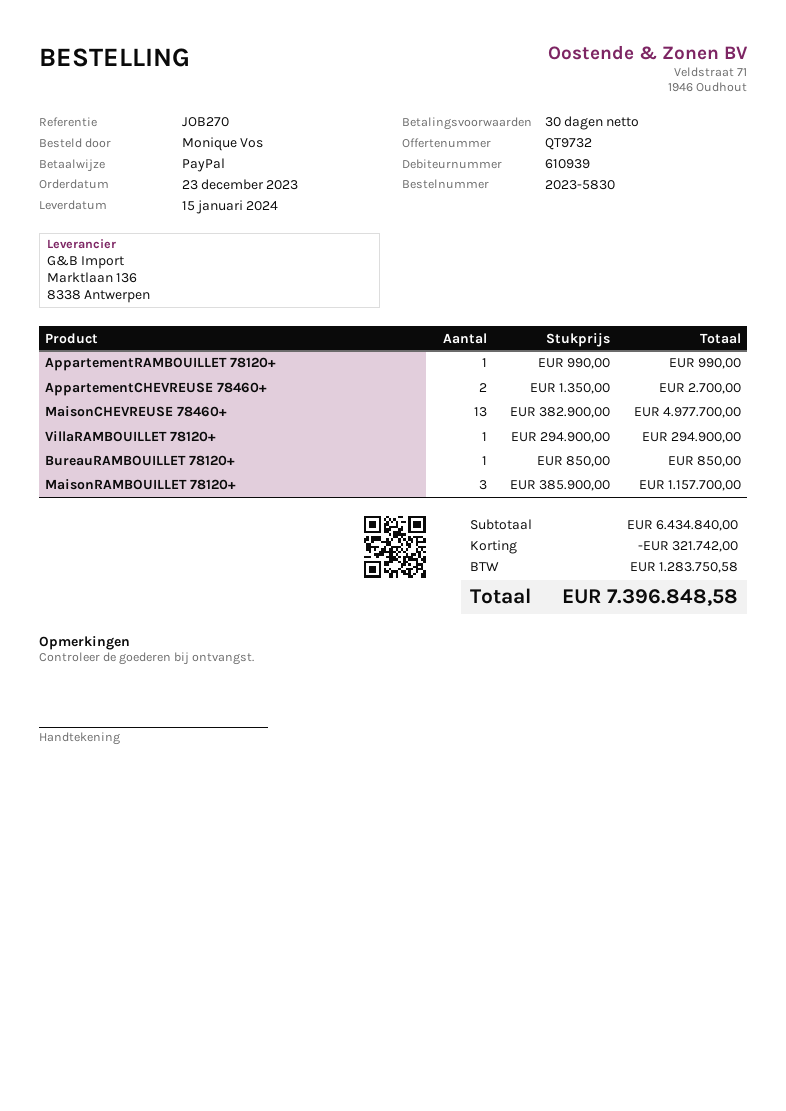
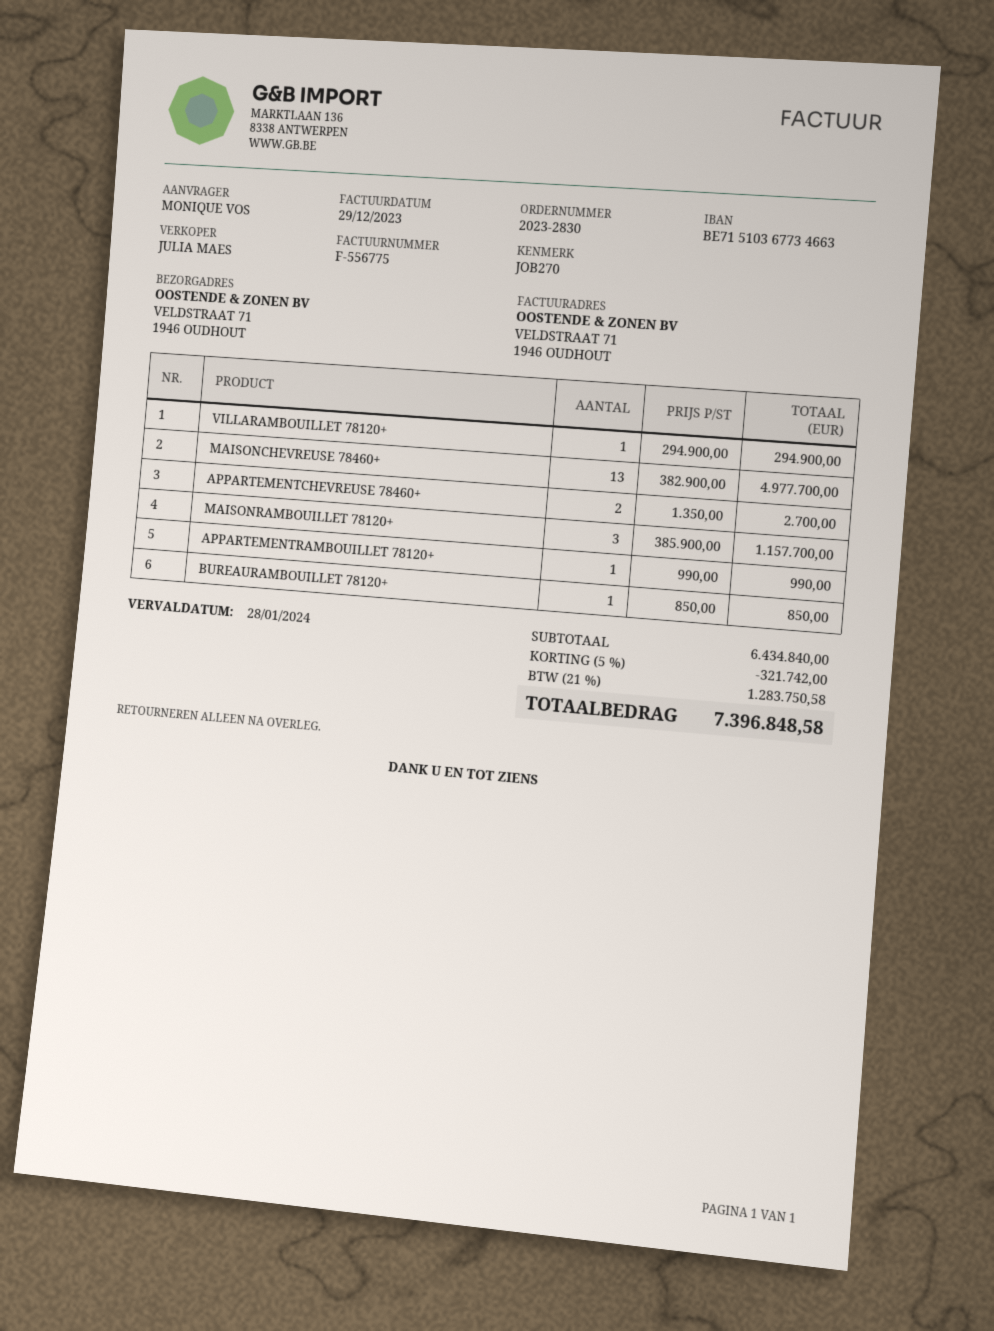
order number: 2023-5830 -> 2023-2830

